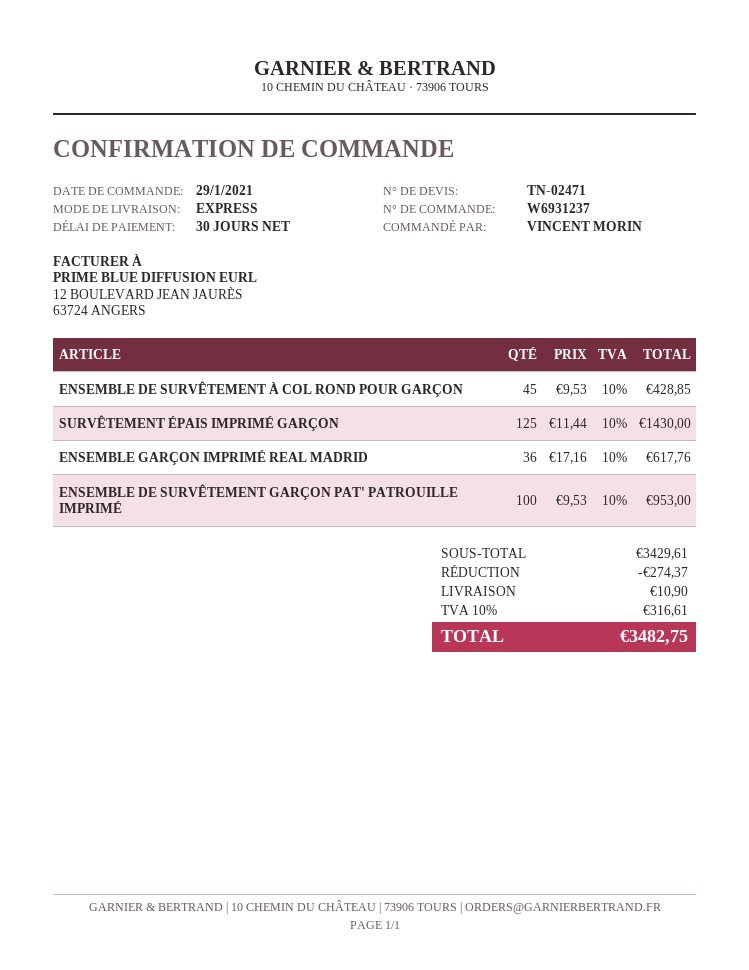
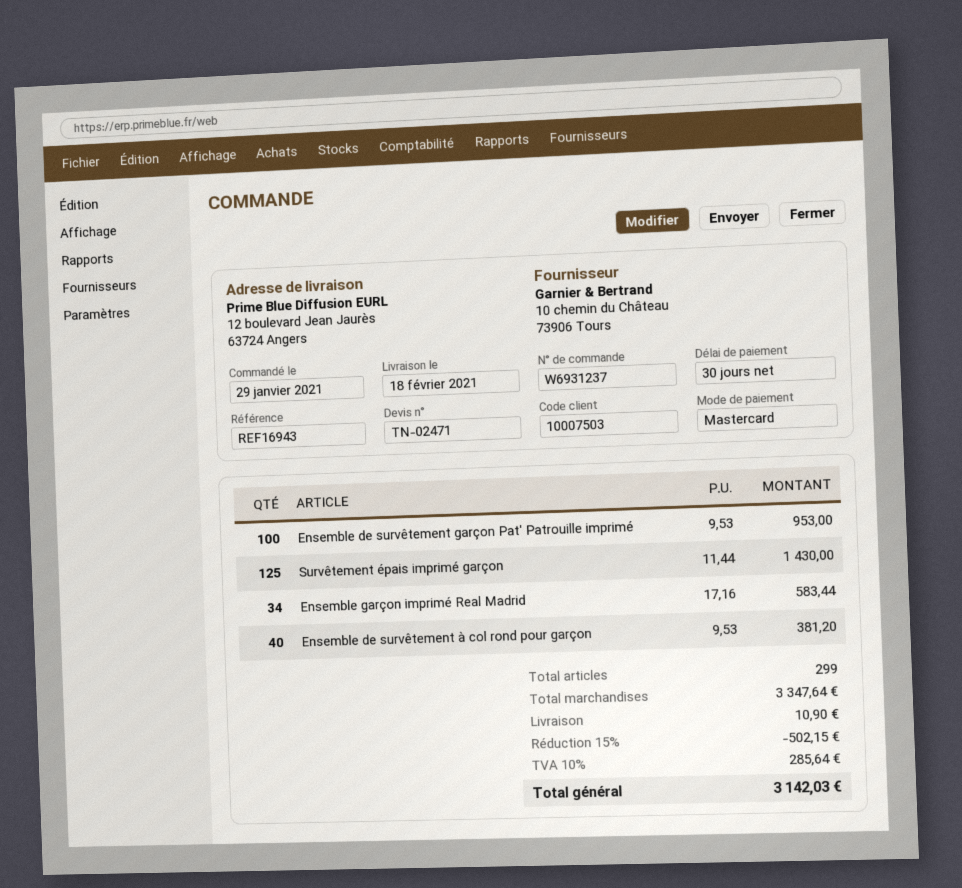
ENSEMBLE DE SURVÊTEMENT À COL ROND POUR GARÇON: 45 x 9.53 = 428.85 -> 40 x 9.53 = 381.20
ENSEMBLE GARÇON IMPRIMÉ REAL MADRID: 36 x 17.16 = 617.76 -> 34 x 17.16 = 583.44
subtotal: 3429.61 -> 3347.64
discount: 274.37 -> 502.15
tax: 10% = 316.61 -> 10% = 285.64
total: 3482.75 -> 3142.03

